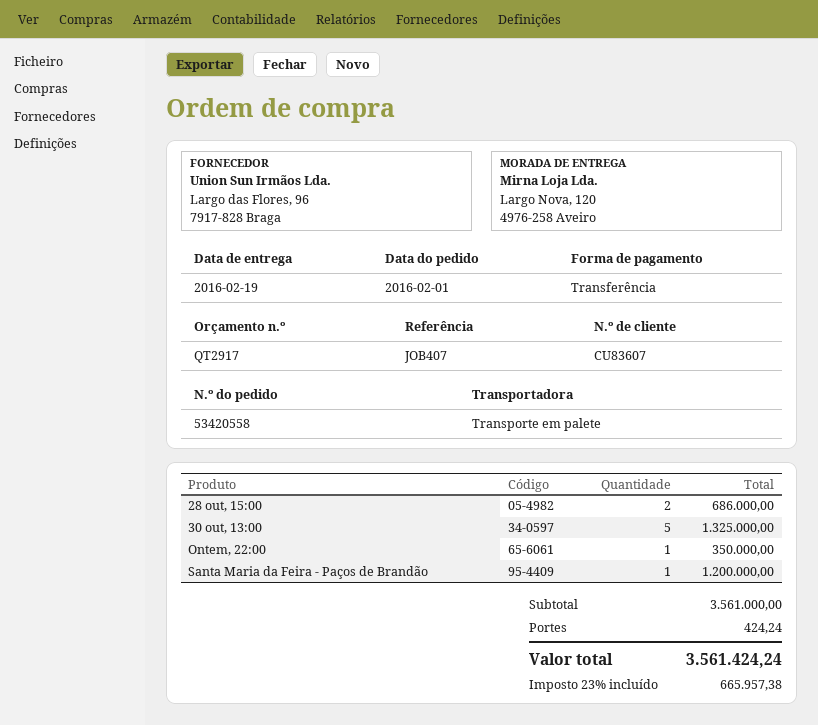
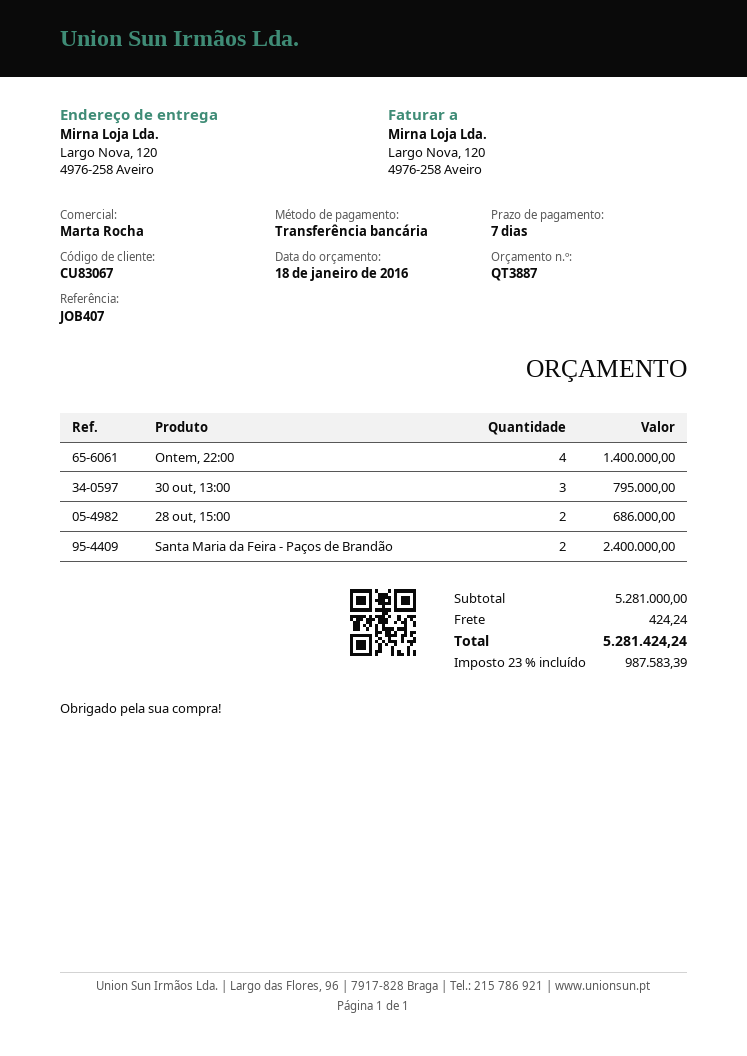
quote number: QT2917 -> QT3887
customer number: CU83607 -> CU83067
30 out, 13:00: 5 for 1325000.00 -> 3 for 795000.00
Ontem, 22:00: 1 for 350000.00 -> 4 for 1400000.00
Santa Maria da Feira - Paços de Brandão: 1 for 1200000.00 -> 2 for 2400000.00
subtotal: 3561000.00 -> 5281000.00
tax: 23% = 665957.38 -> 23% = 987583.39
total: 3561424.24 -> 5281424.24

